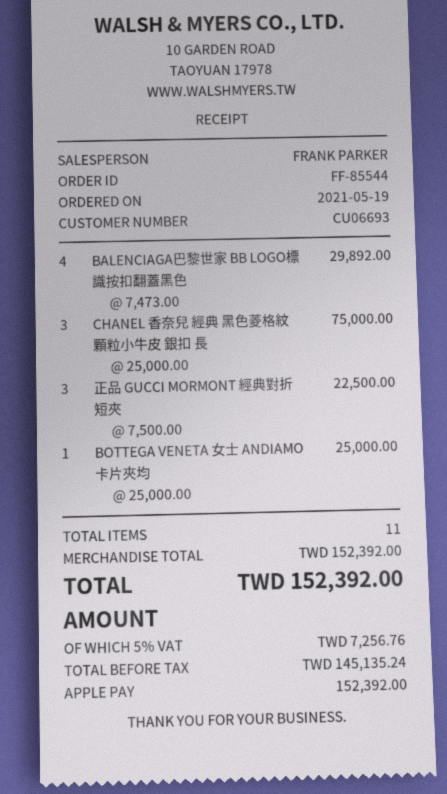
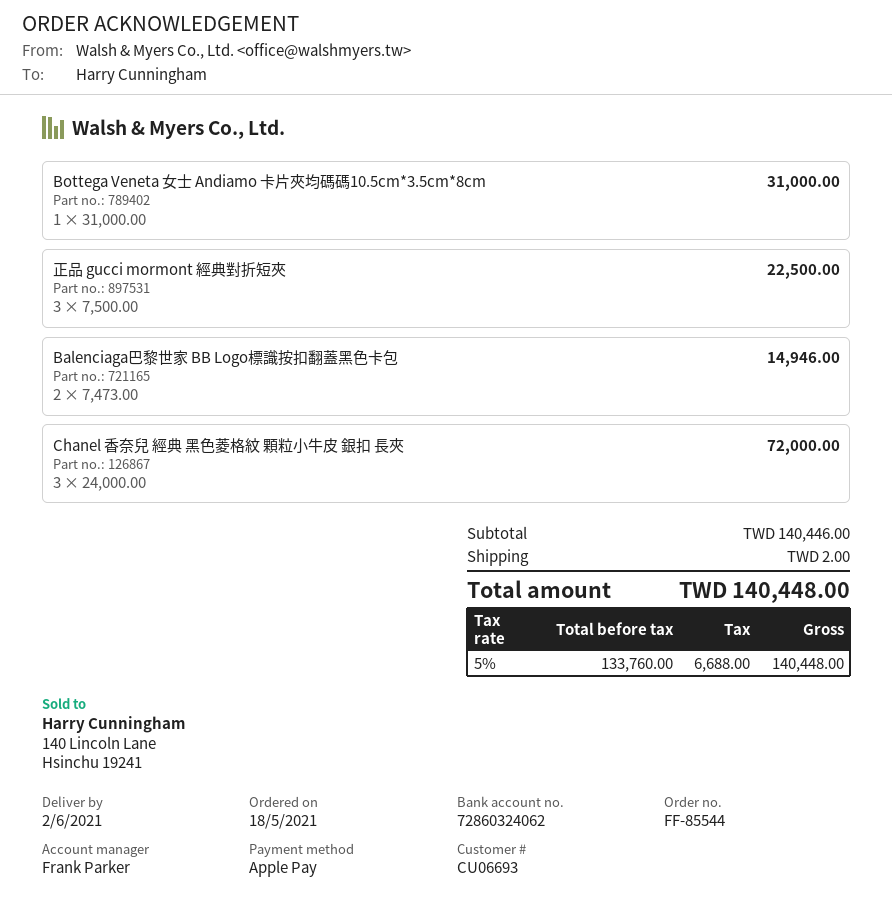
order date: 2021-05-19 -> 2021-05-18
BALENCIAGA巴黎世家 BB LOGO標識按扣翻蓋黑色: 4 x 7473.00 = 29892.00 -> 2 x 7473.00 = 14946.00
CHANEL 香奈兒 經典 黑色菱格紋 顆粒小牛皮 銀扣 長: 3 x 25000.00 = 75000.00 -> 3 x 24000.00 = 72000.00
BOTTEGA VENETA 女士 ANDIAMO 卡片夾均: 1 x 25000.00 = 25000.00 -> 1 x 31000.00 = 31000.00
subtotal: 152392.00 -> 140446.00
shipping: none -> 2.00
net: 145135.24 -> 133760.00
tax: 5% = 7256.76 -> 5% = 6688.00
total: 152392.00 -> 140448.00

